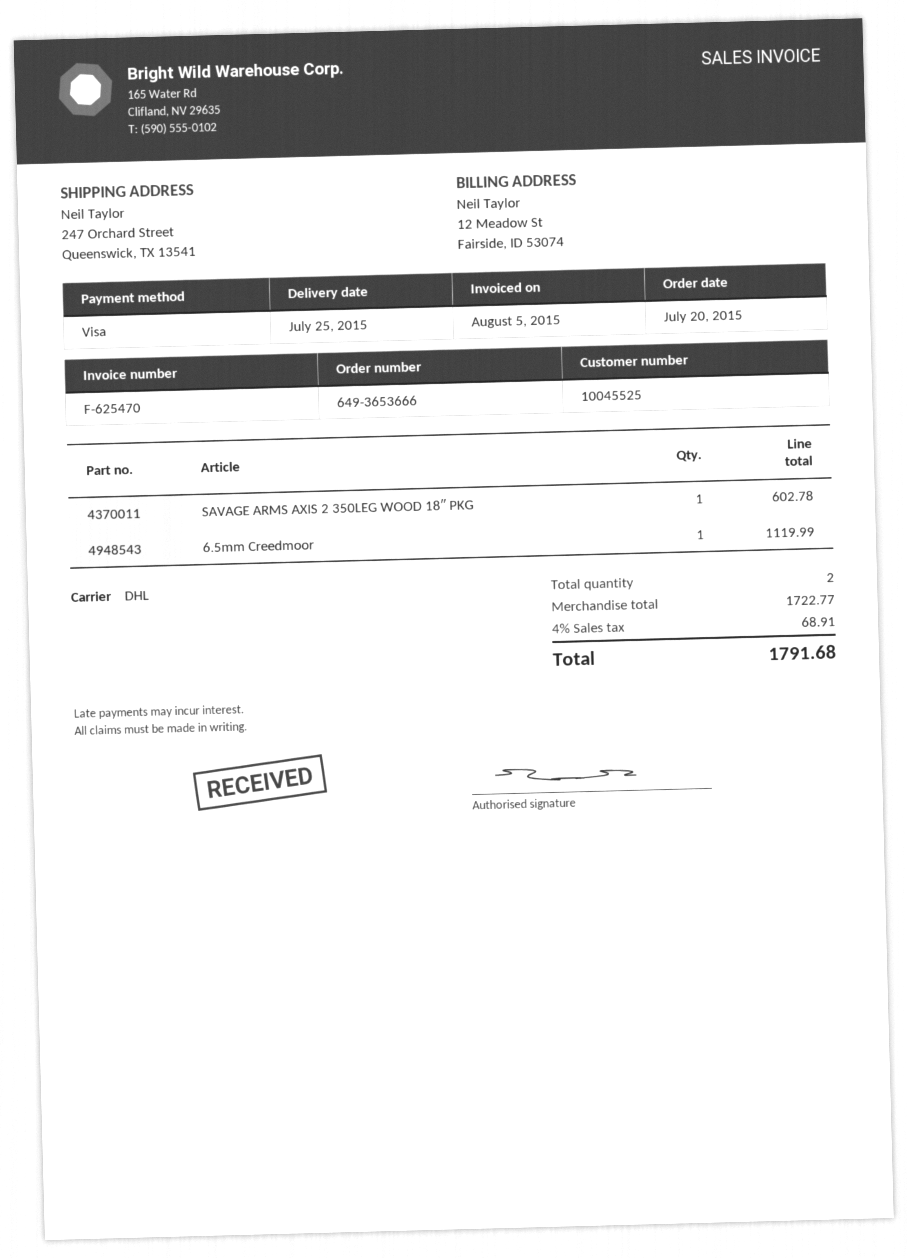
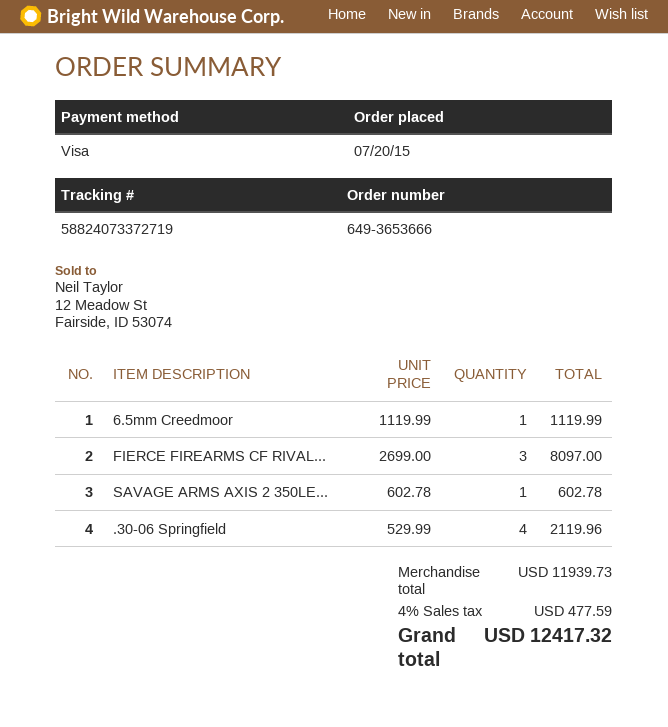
FIERCE FIREARMS CF RIVAL...: none -> 3 for 8097.00
.30-06 Springfield: none -> 4 for 2119.96
subtotal: 1722.77 -> 11939.73
tax: 4% = 68.91 -> 4% = 477.59
total: 1791.68 -> 12417.32

